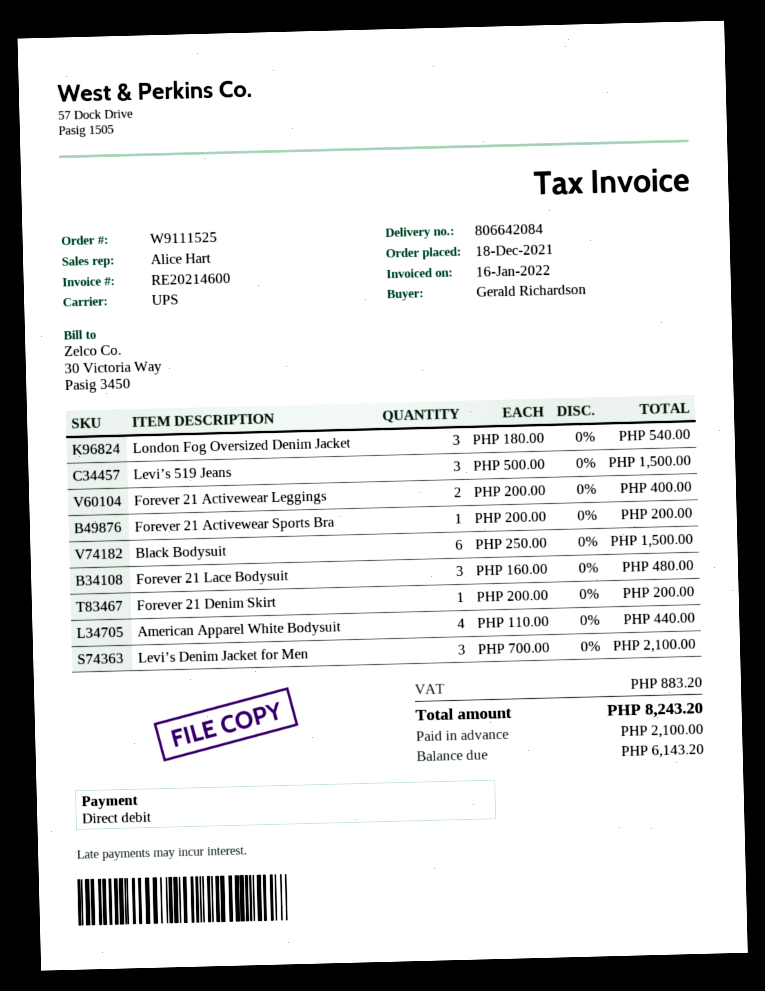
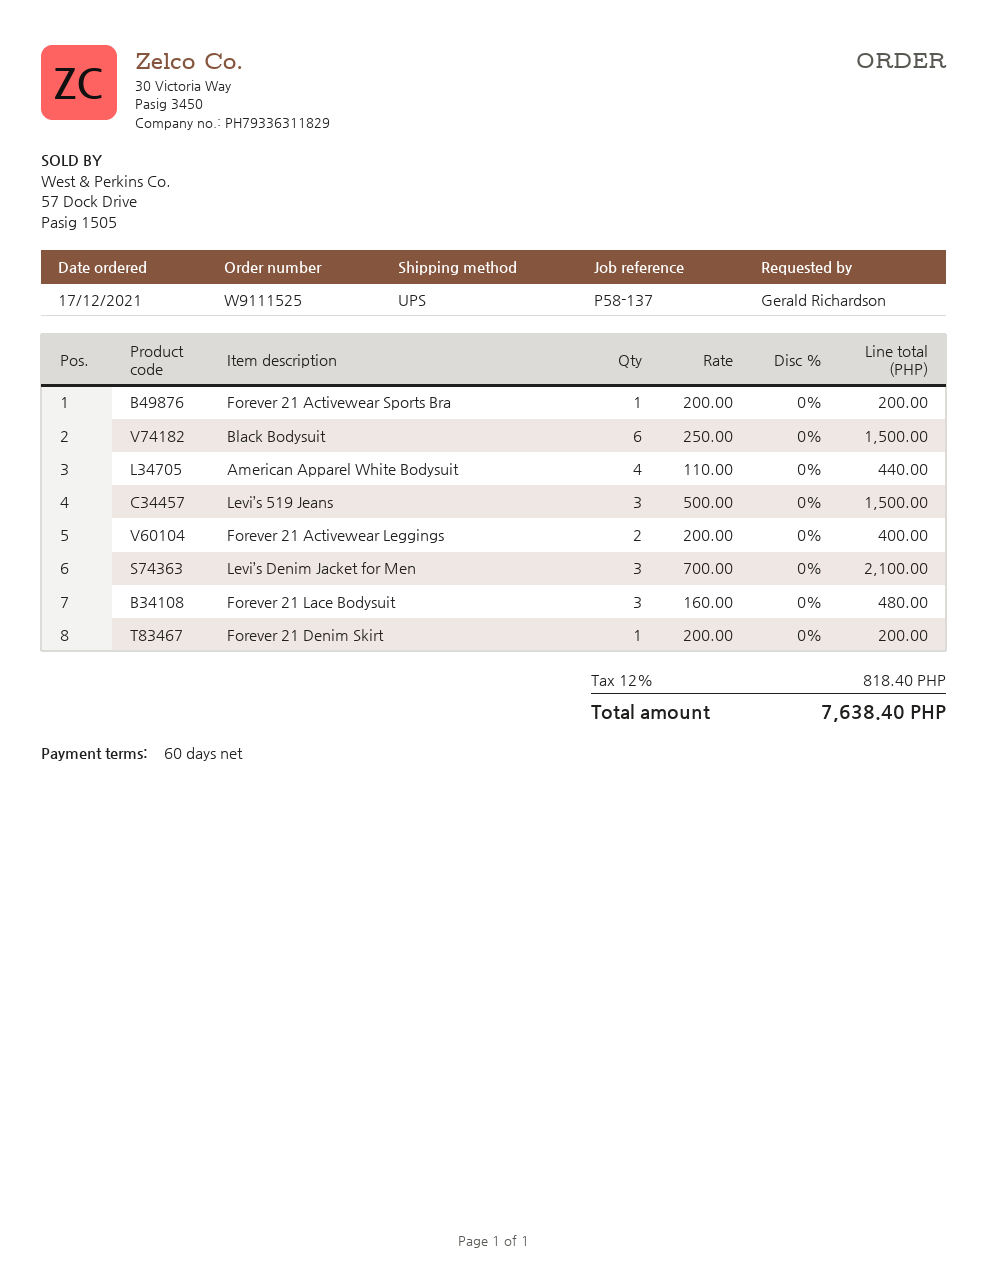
order date: 2021-12-18 -> 2021-12-17
London Fog Oversized Denim Jacket: 3 x 180.00 = 540.00 -> none
tax: 883.20 -> 818.40
total: 8243.20 -> 7638.40

